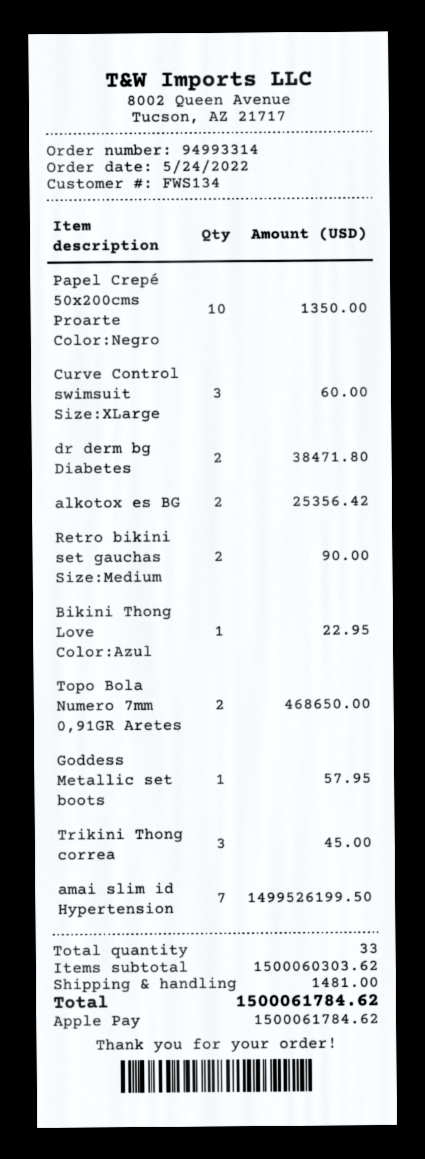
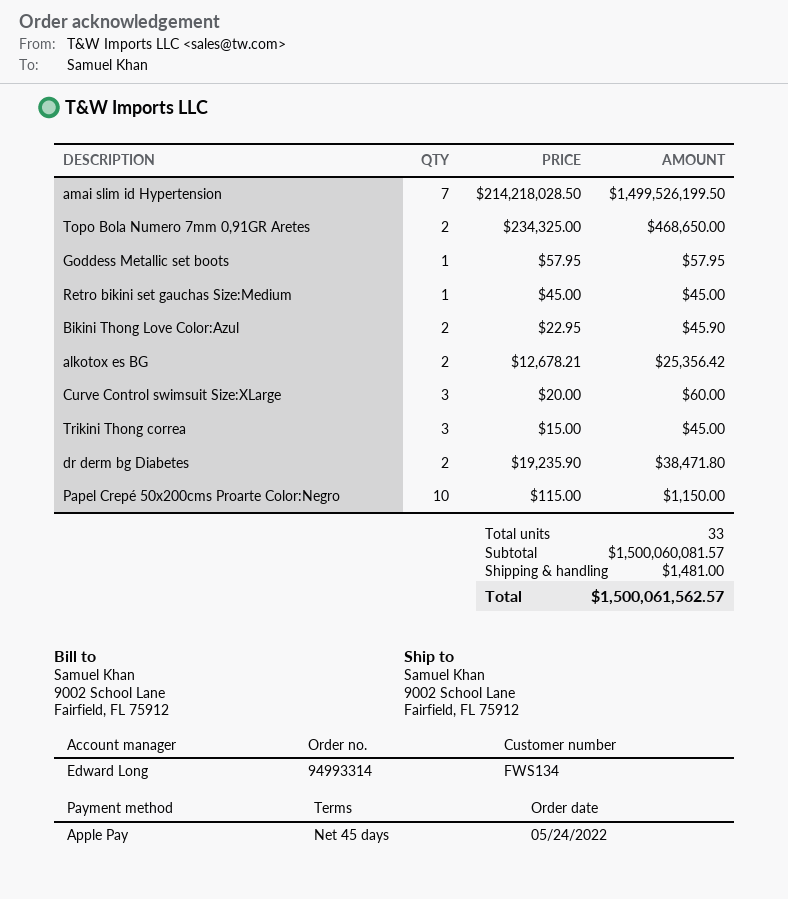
Papel Crepé 50x200cms Proarte Color:Negro: 10 for 1350.00 -> 10 for 1150.00
Retro bikini set gauchas Size:Medium: 2 for 90.00 -> 1 for 45.00
Bikini Thong Love Color:Azul: 1 for 22.95 -> 2 for 45.90
subtotal: 1500060303.62 -> 1500060081.57
total: 1500061784.62 -> 1500061562.57

